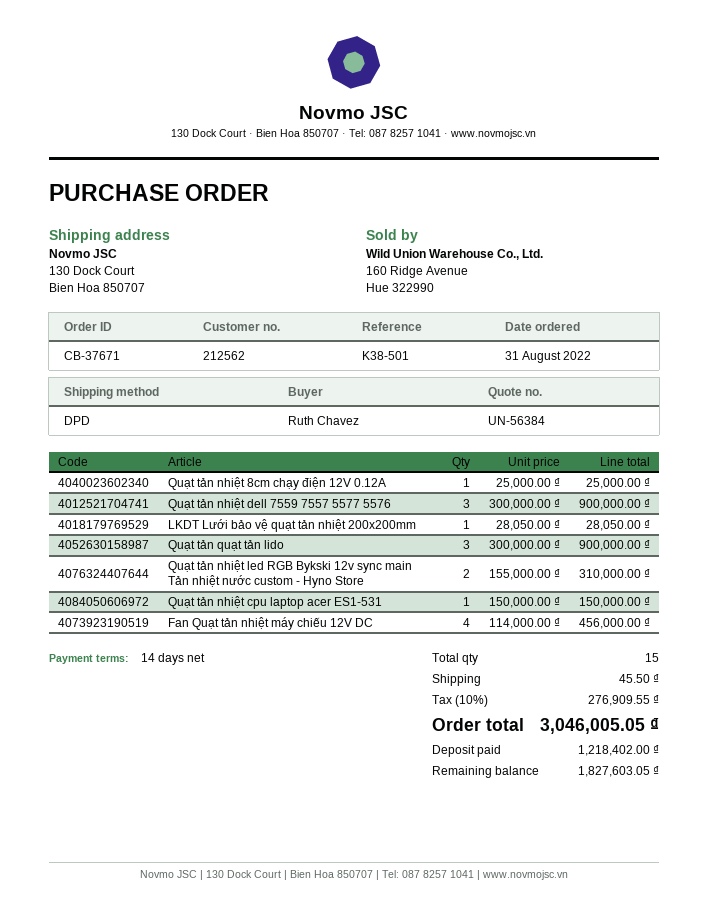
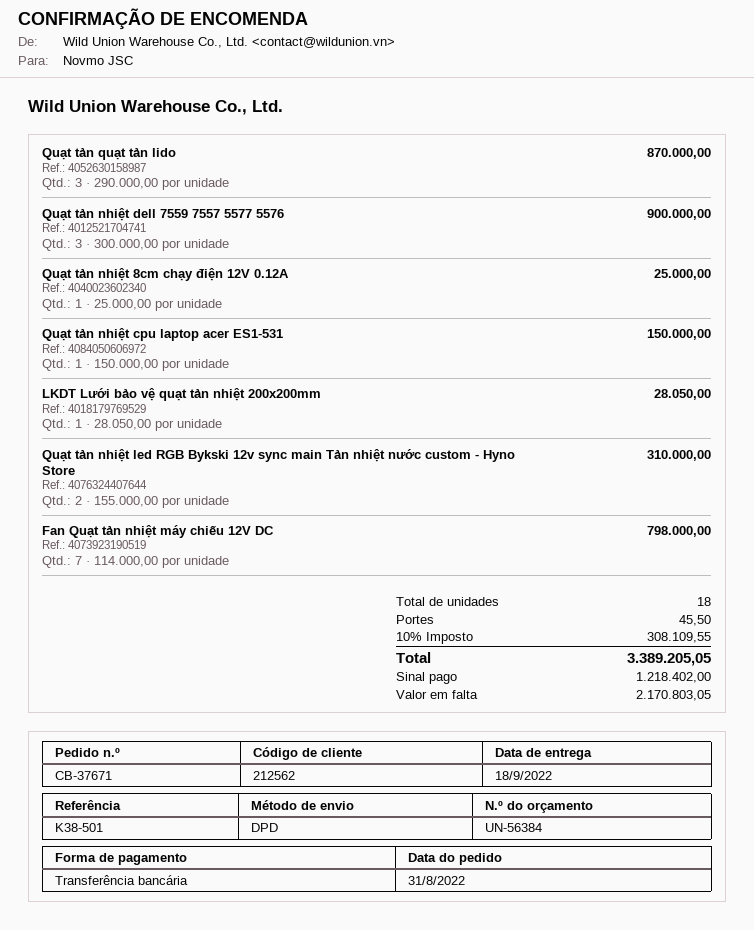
Quạt tản quạt tản lido: 3 x 300000.00 = 900000.00 -> 3 x 290000.00 = 870000.00
Fan Quạt tản nhiệt máy chiếu 12V DC: 4 x 114000.00 = 456000.00 -> 7 x 114000.00 = 798000.00
total quantity: 15 -> 18
tax: 10% = 276909.55 -> 10% = 308109.55
total: 3046005.05 -> 3389205.05
balance: 1827603.05 -> 2170803.05

